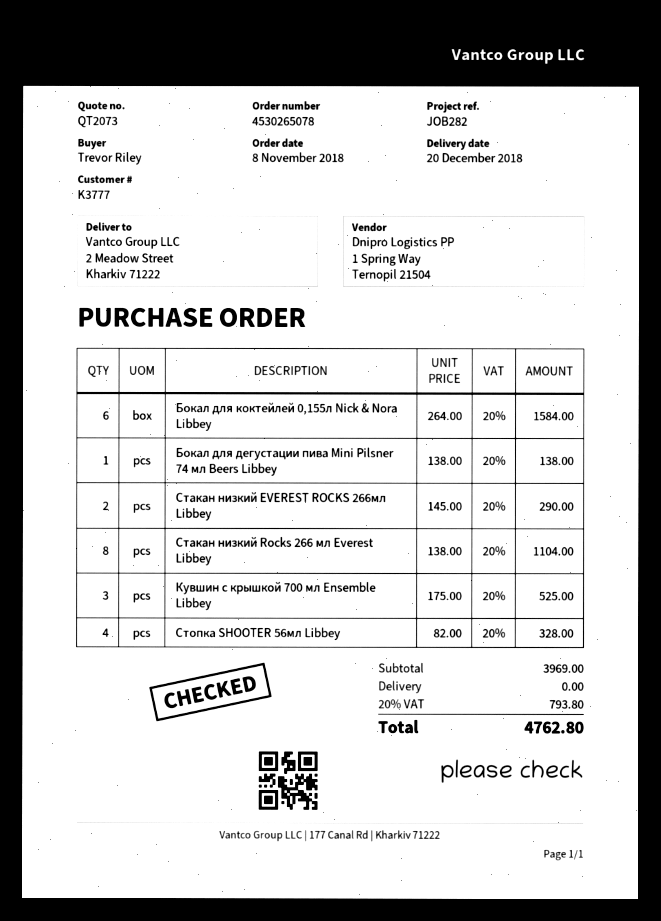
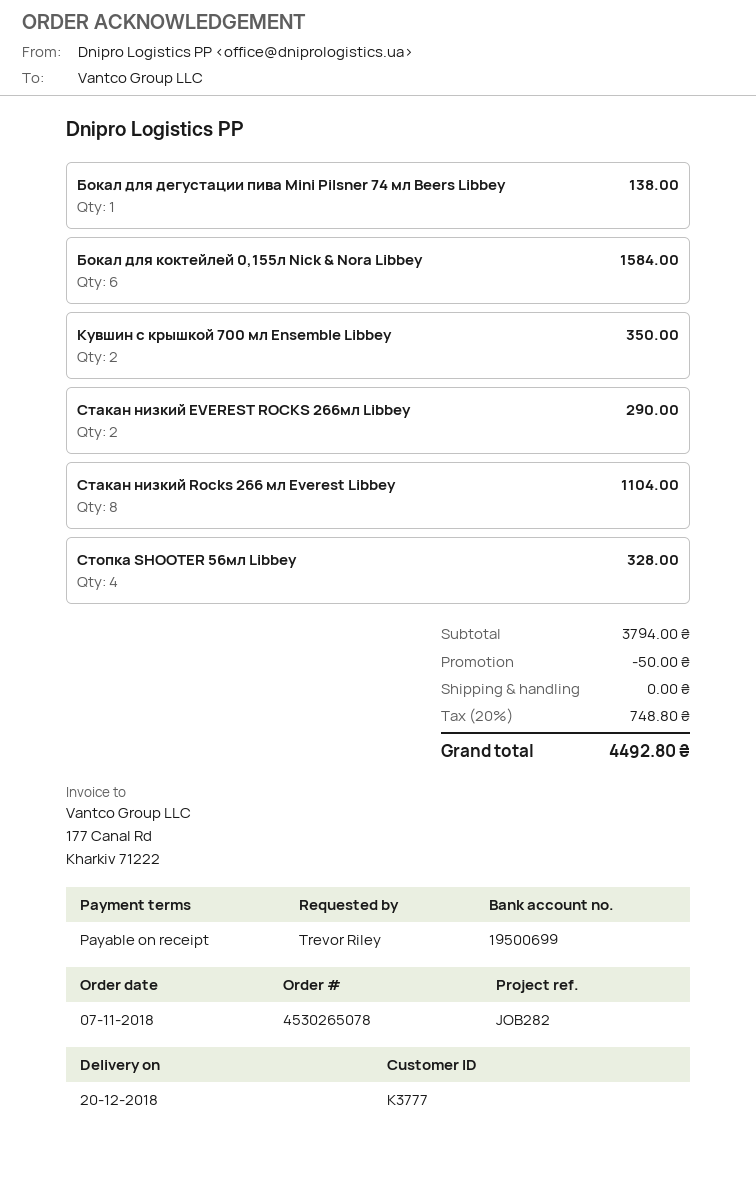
order date: 2018-11-08 -> 2018-11-07
Кувшин с крышкой 700 мл Ensemble Libbey: 3 for 525.00 -> 2 for 350.00
subtotal: 3969.00 -> 3794.00
discount: none -> 50.00
tax: 20% = 793.80 -> 20% = 748.80
total: 4762.80 -> 4492.80

